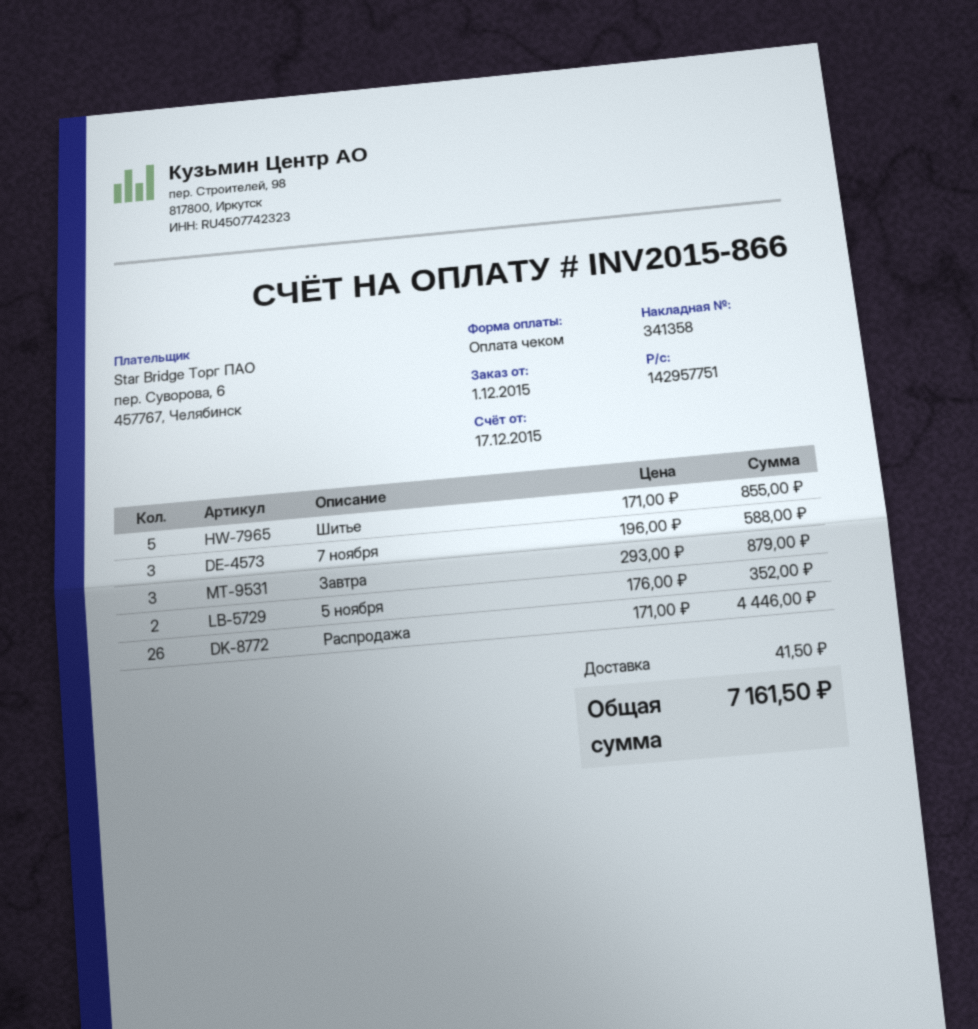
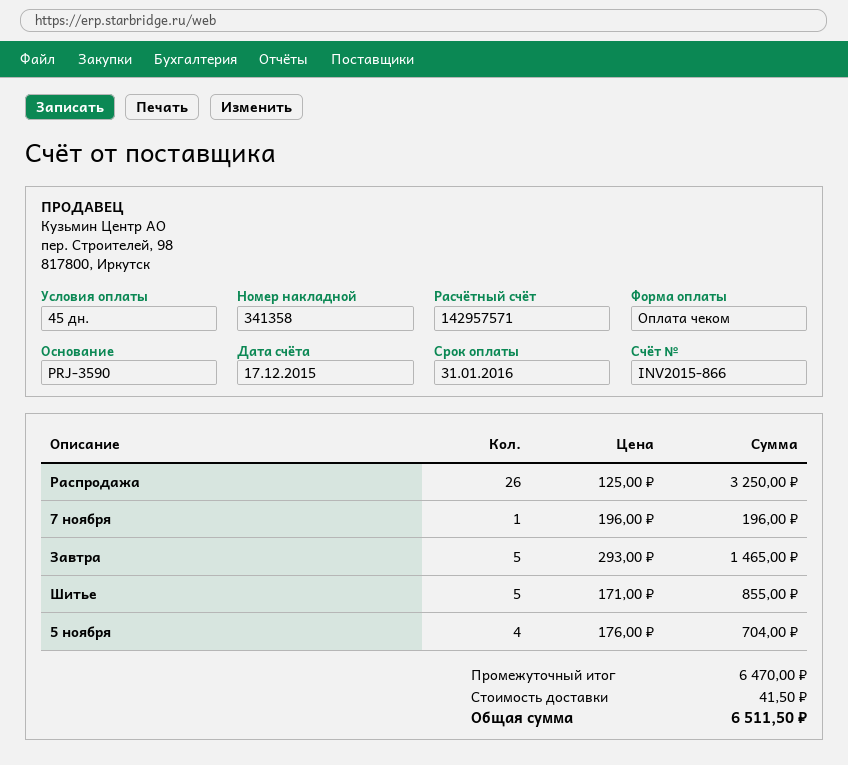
bank account: 142957751 -> 142957571
7 ноября: 3 x 196.00 = 588.00 -> 1 x 196.00 = 196.00
Завтра: 3 x 293.00 = 879.00 -> 5 x 293.00 = 1465.00
5 ноября: 2 x 176.00 = 352.00 -> 4 x 176.00 = 704.00
Распродажа: 26 x 171.00 = 4446.00 -> 26 x 125.00 = 3250.00
total: 7161.50 -> 6511.50

